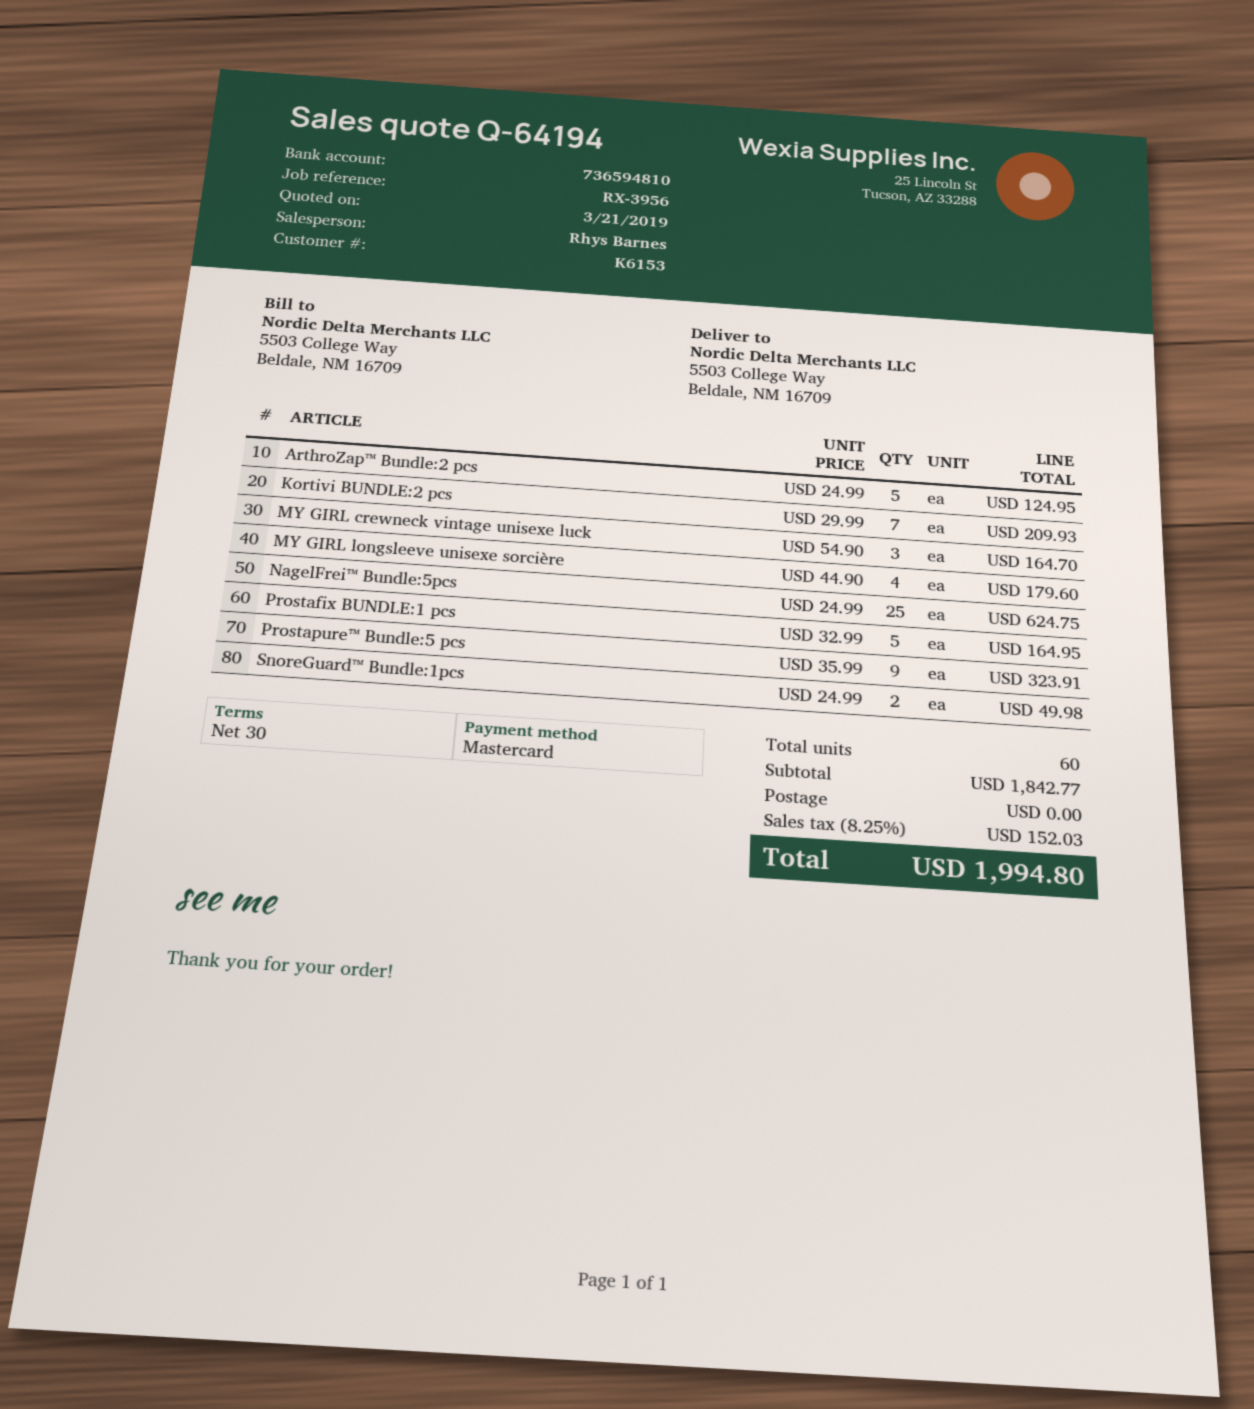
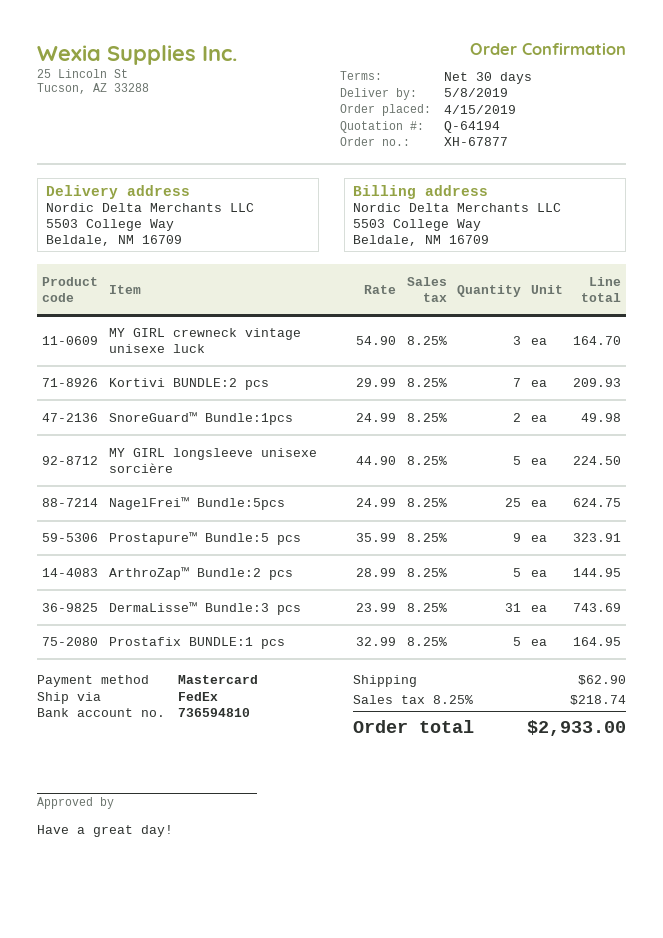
ArthroZap™ Bundle:2 pcs: 5 x 24.99 = 124.95 -> 5 x 28.99 = 144.95
MY GIRL longsleeve unisexe sorcière: 4 x 44.90 = 179.60 -> 5 x 44.90 = 224.50
DermaLisse™ Bundle:3 pcs: none -> 31 x 23.99 = 743.69
shipping: 0.00 -> 62.90
tax: 8.25% = 152.03 -> 8.25% = 218.74
total: 1994.80 -> 2933.00

